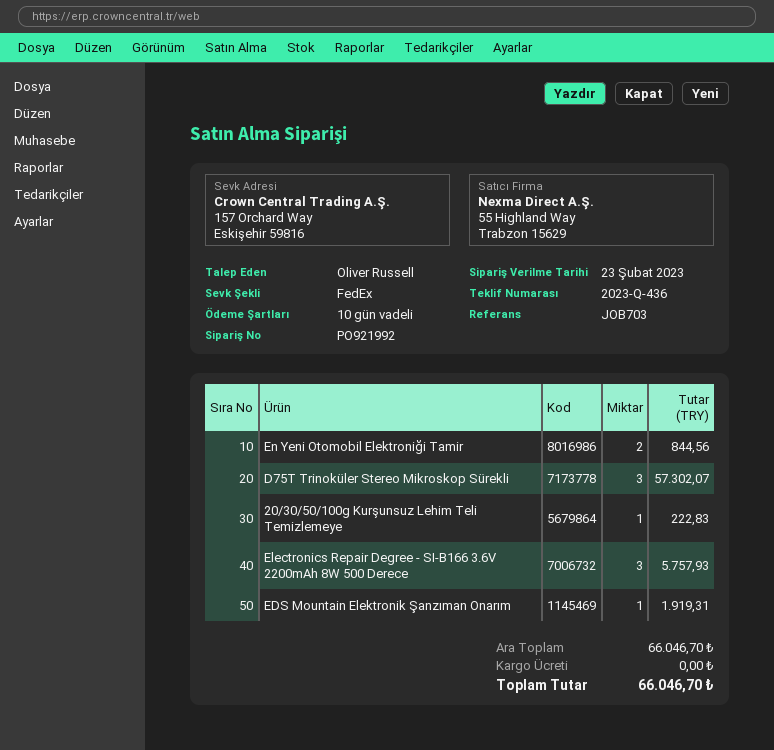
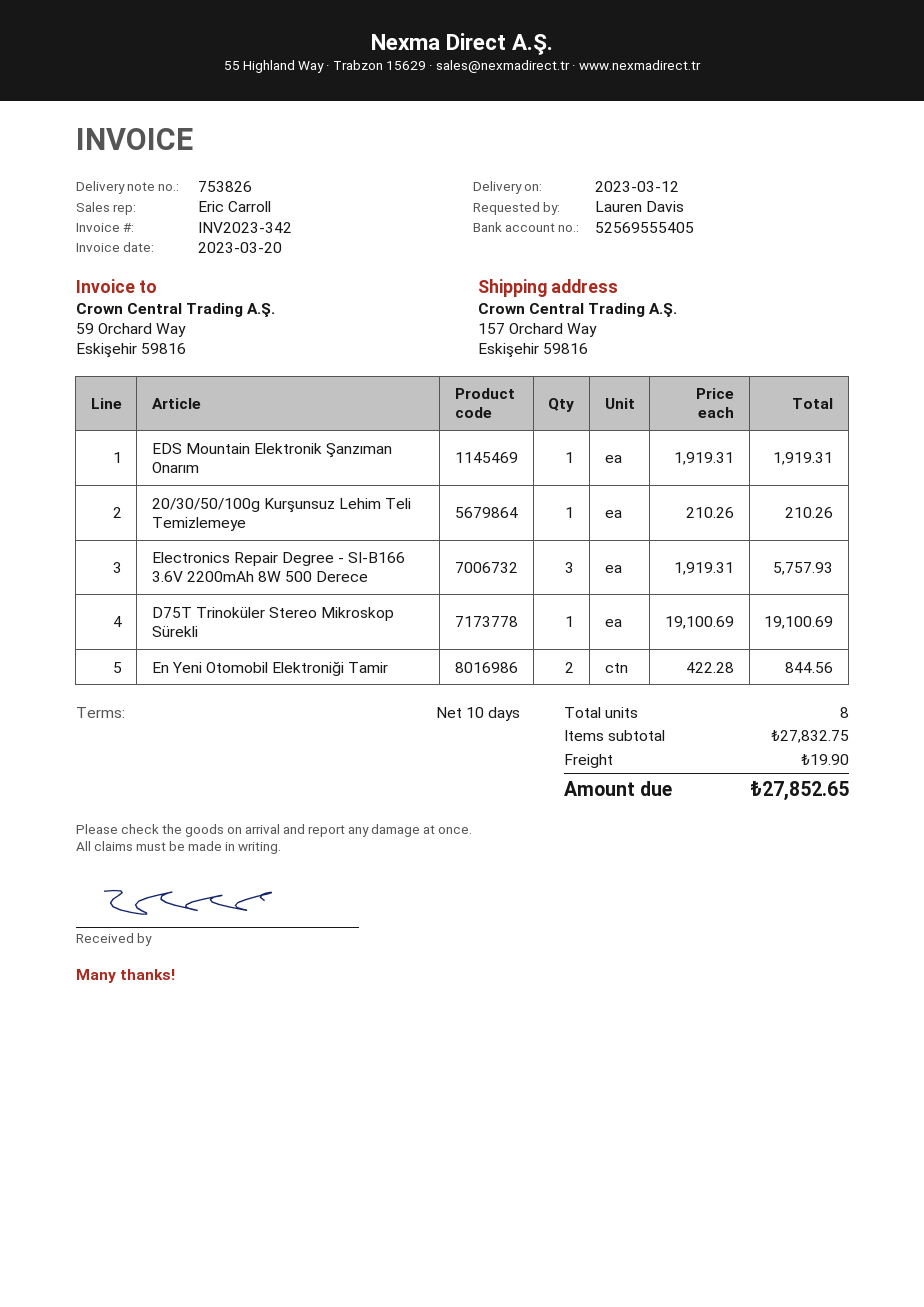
ordered by: Oliver Russell -> Lauren Davis
D75T Trinoküler Stereo Mikroskop Sürekli: 3 for 57302.07 -> 1 for 19100.69
20/30/50/100g Kurşunsuz Lehim Teli Temizlemeye: 1 for 222.83 -> 1 for 210.26
subtotal: 66046.70 -> 27832.75
shipping: 0.00 -> 19.90
total: 66046.70 -> 27852.65

